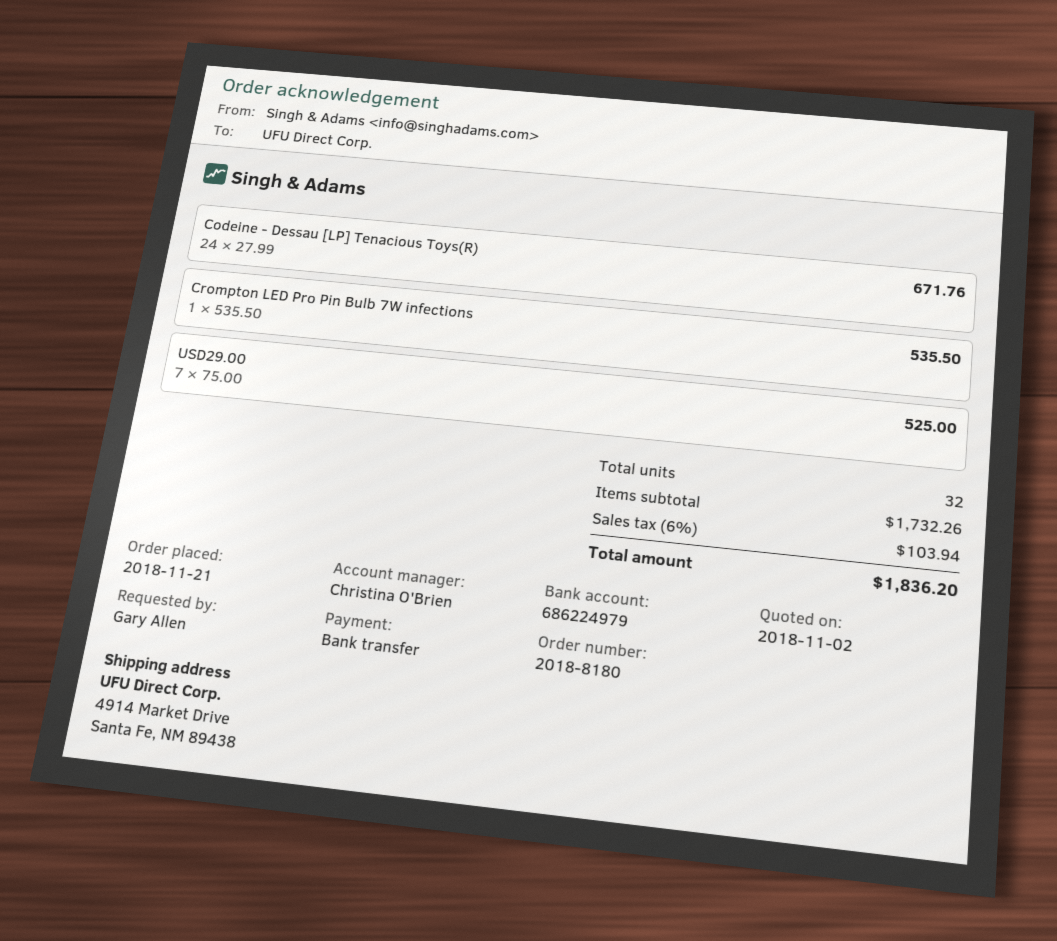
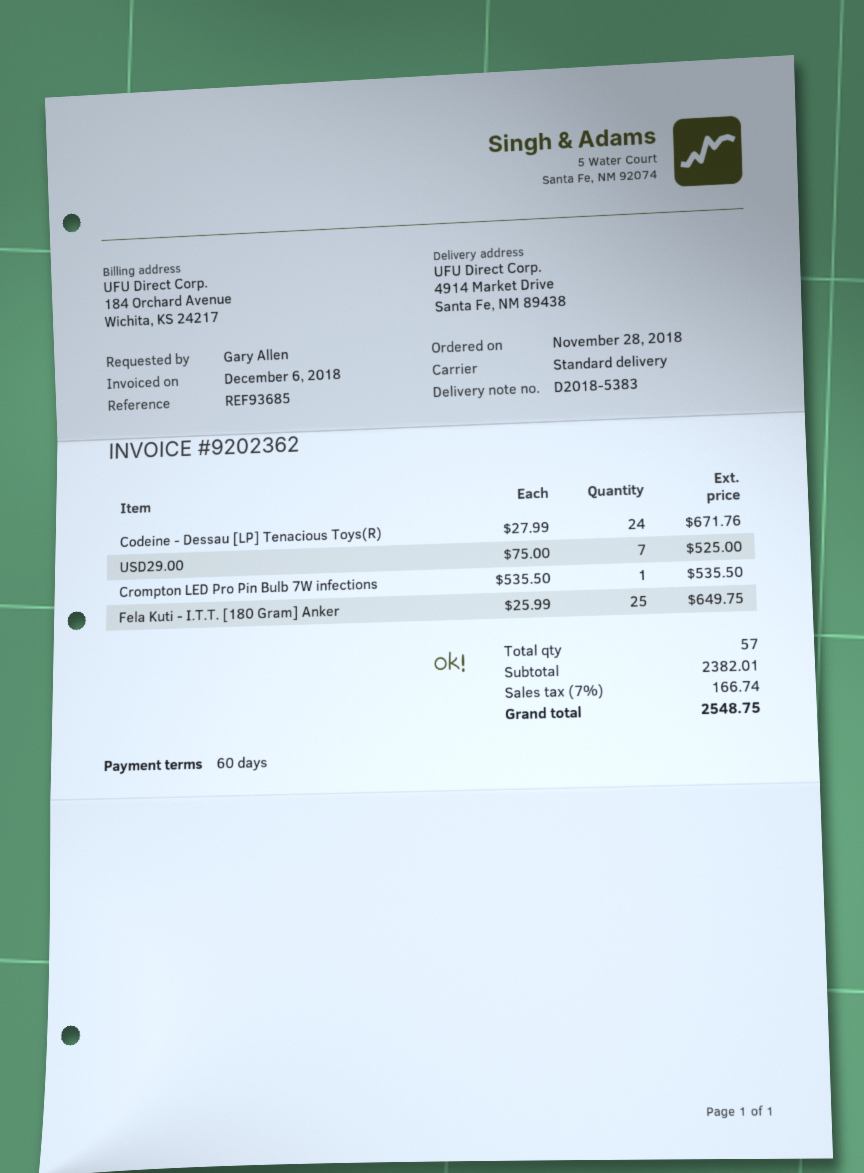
order date: 2018-11-21 -> 2018-11-28
Fela Kuti - I.T.T. [180 Gram] Anker: none -> 25 x 25.99 = 649.75
total quantity: 32 -> 57
subtotal: 1732.26 -> 2382.01
tax: 6% = 103.94 -> 7% = 166.74
total: 1836.20 -> 2548.75

